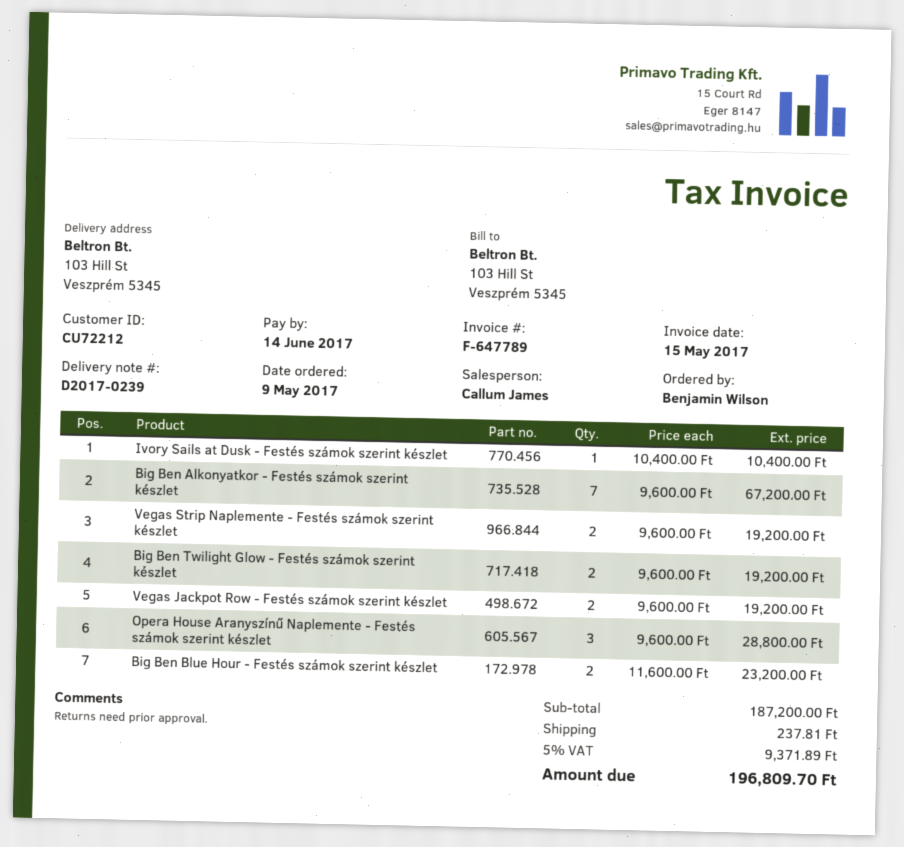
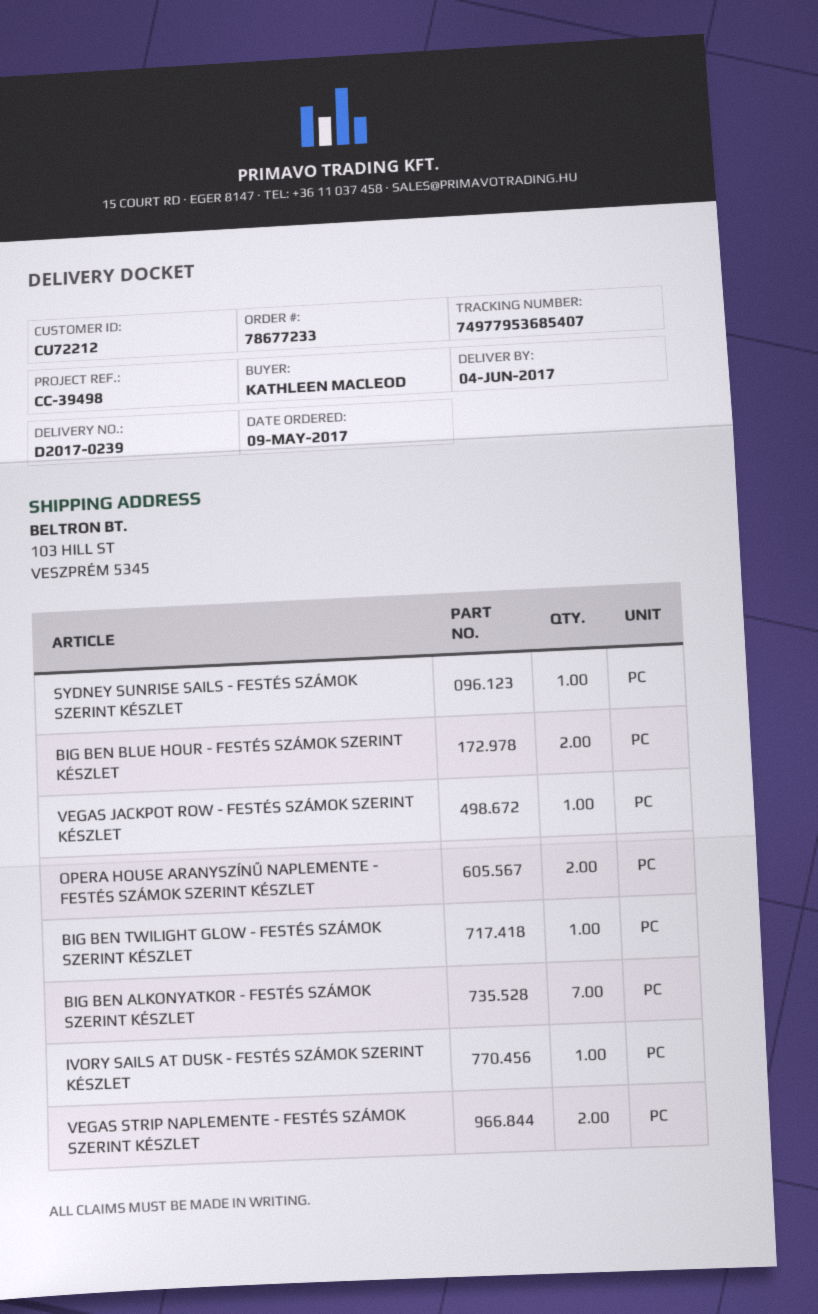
ordered by: Benjamin Wilson -> KATHLEEN MACLEOD
Big Ben Twilight Glow - Festés számok szerint készlet: 2 -> 1
Vegas Jackpot Row - Festés számok szerint készlet: 2 -> 1
Opera House Aranyszínű Naplemente - Festés számok szerint készlet: 3 -> 2
SYDNEY SUNRISE SAILS - FESTÉS SZÁMOK SZERINT KÉSZLET: none -> 1

